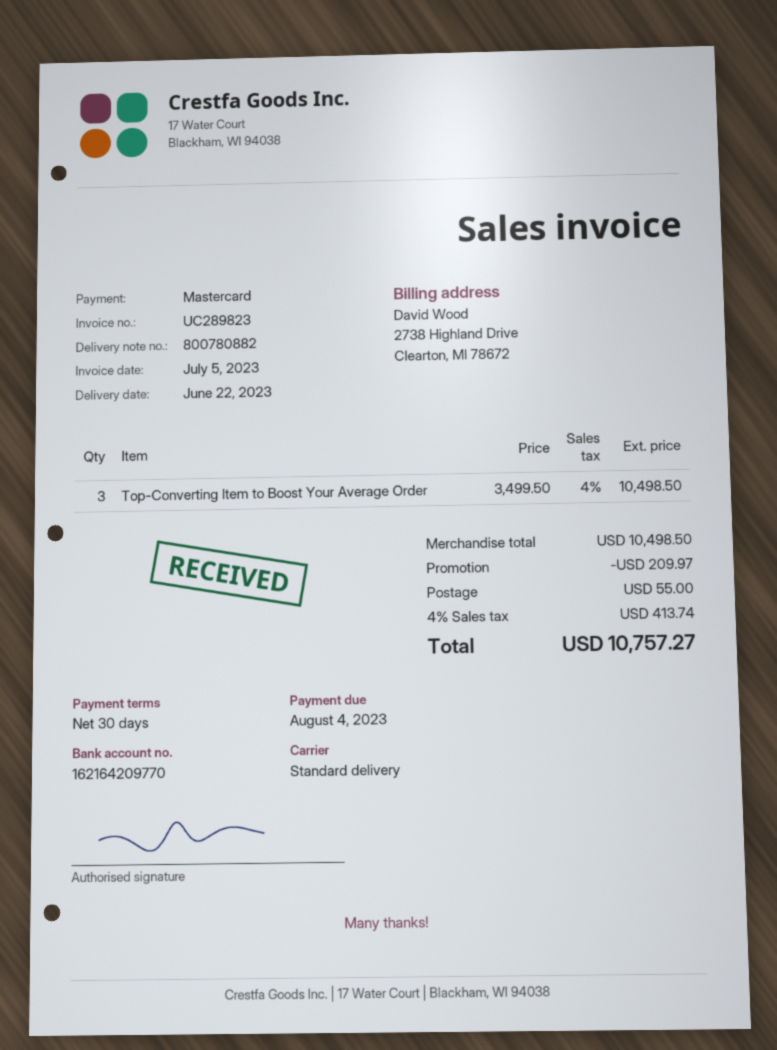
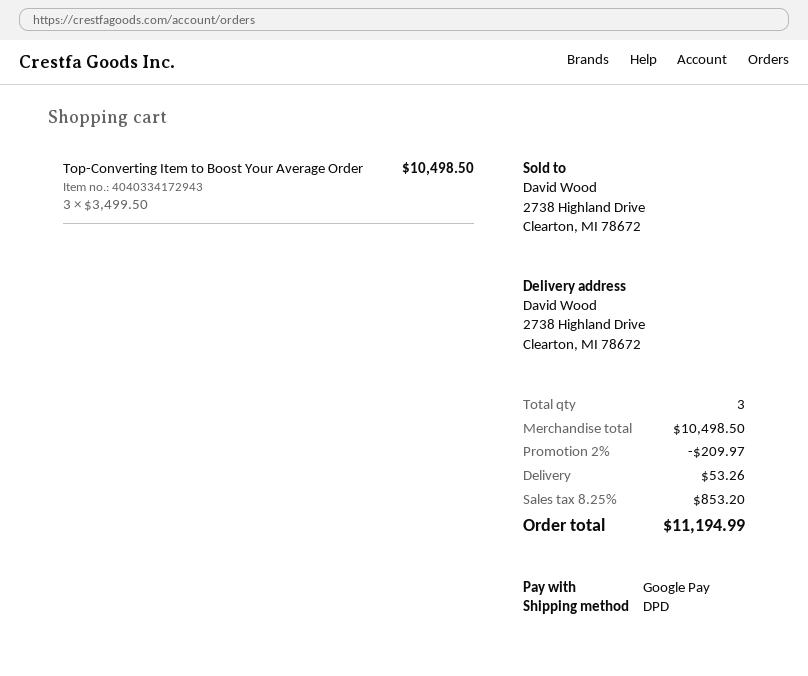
payment method: Mastercard -> Google Pay
shipping method: standard -> DPD
shipping: 55.00 -> 53.26
tax: 4% = 413.74 -> 8.25% = 853.20
total: 10757.27 -> 11194.99

